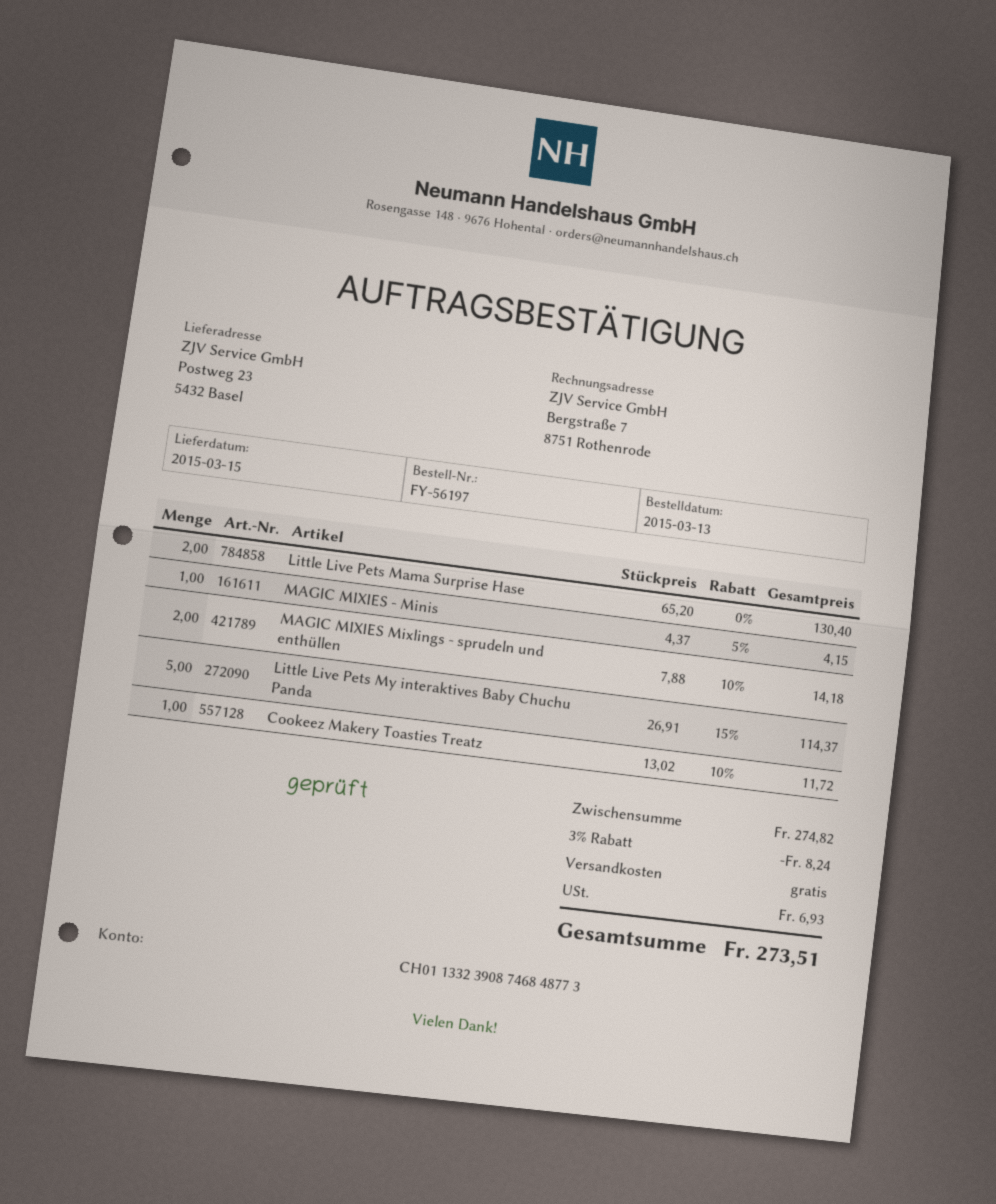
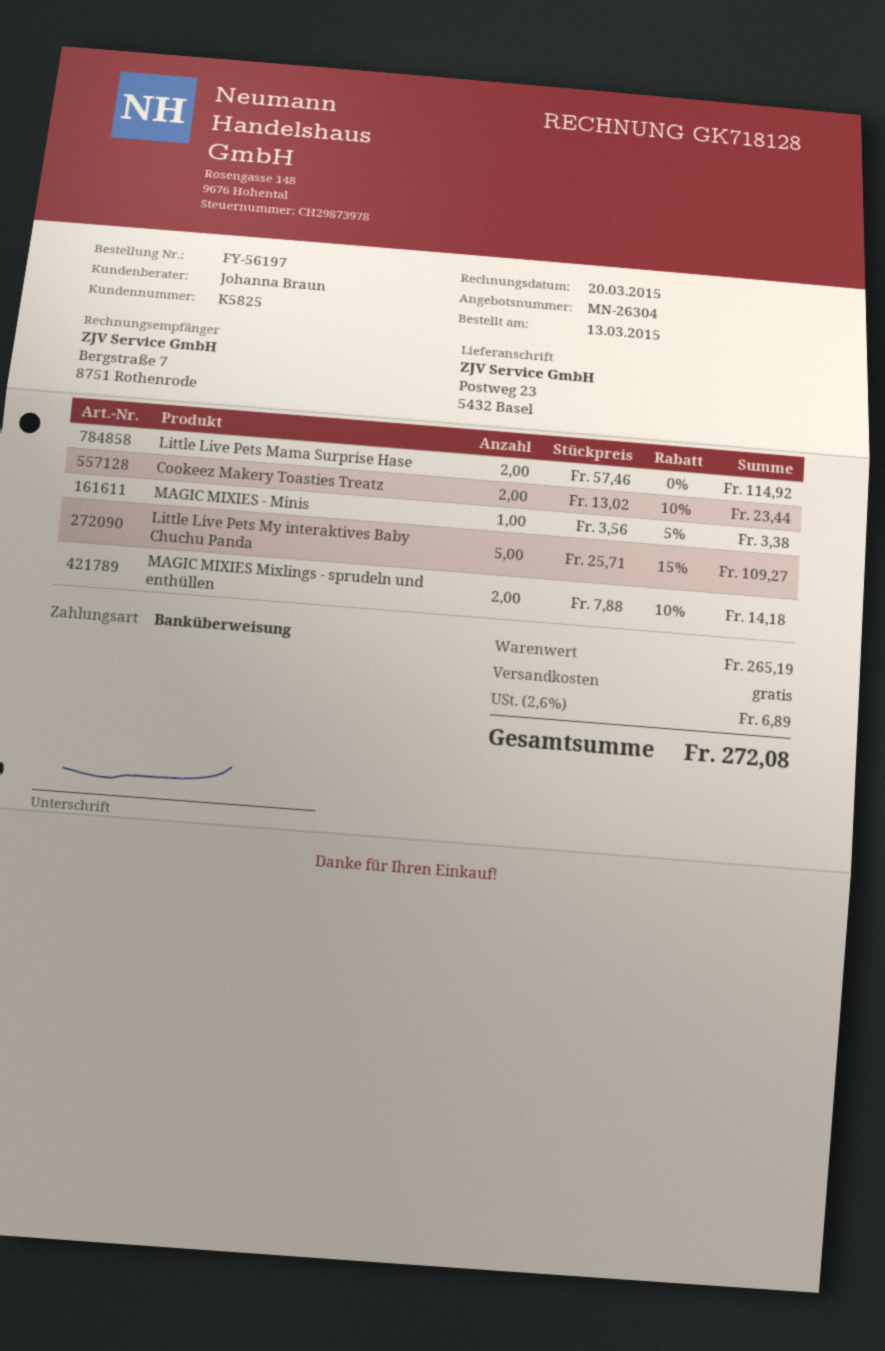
Little Live Pets Mama Surprise Hase: 2 x 65.20 = 130.40 -> 2 x 57.46 = 114.92
MAGIC MIXIES - Minis: 1 x 4.37 - 5% = 4.15 -> 1 x 3.56 - 5% = 3.38
Little Live Pets My interaktives Baby Chuchu Panda: 5 x 26.91 - 15% = 114.37 -> 5 x 25.71 - 15% = 109.27
Cookeez Makery Toasties Treatz: 1 x 13.02 - 10% = 11.72 -> 2 x 13.02 - 10% = 23.44
subtotal: 274.82 -> 265.19
discount: 3% = 8.24 -> none
tax: 6.93 -> 6.89
total: 273.51 -> 272.08

